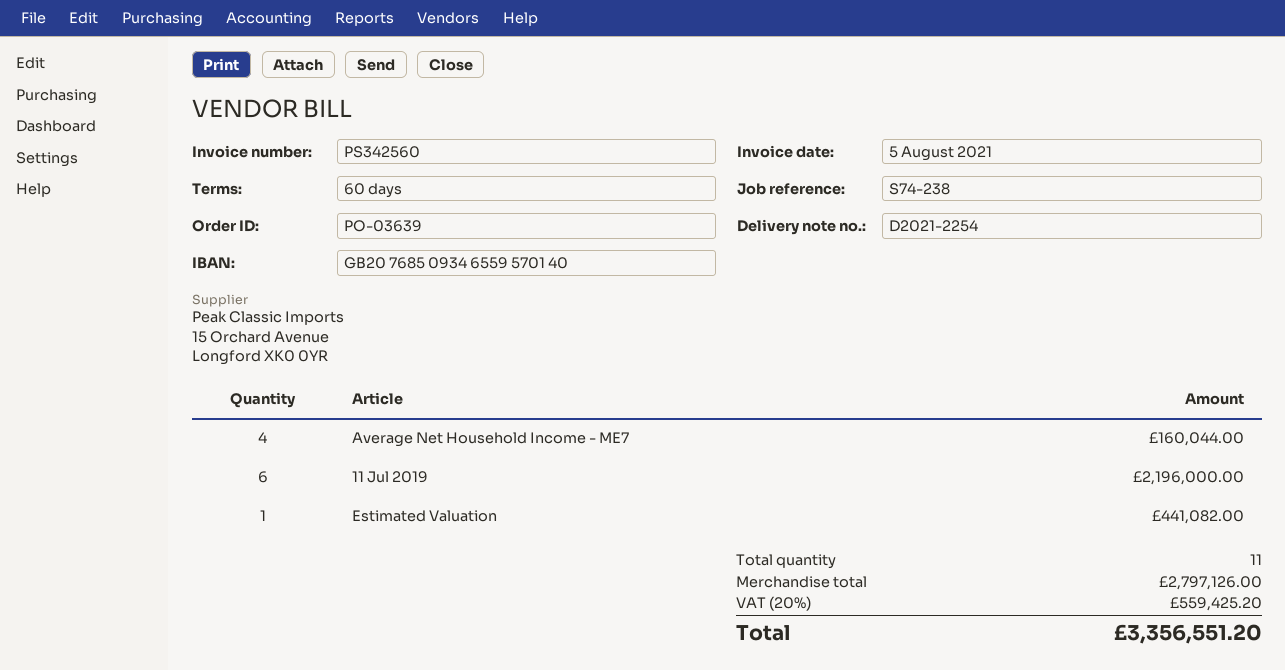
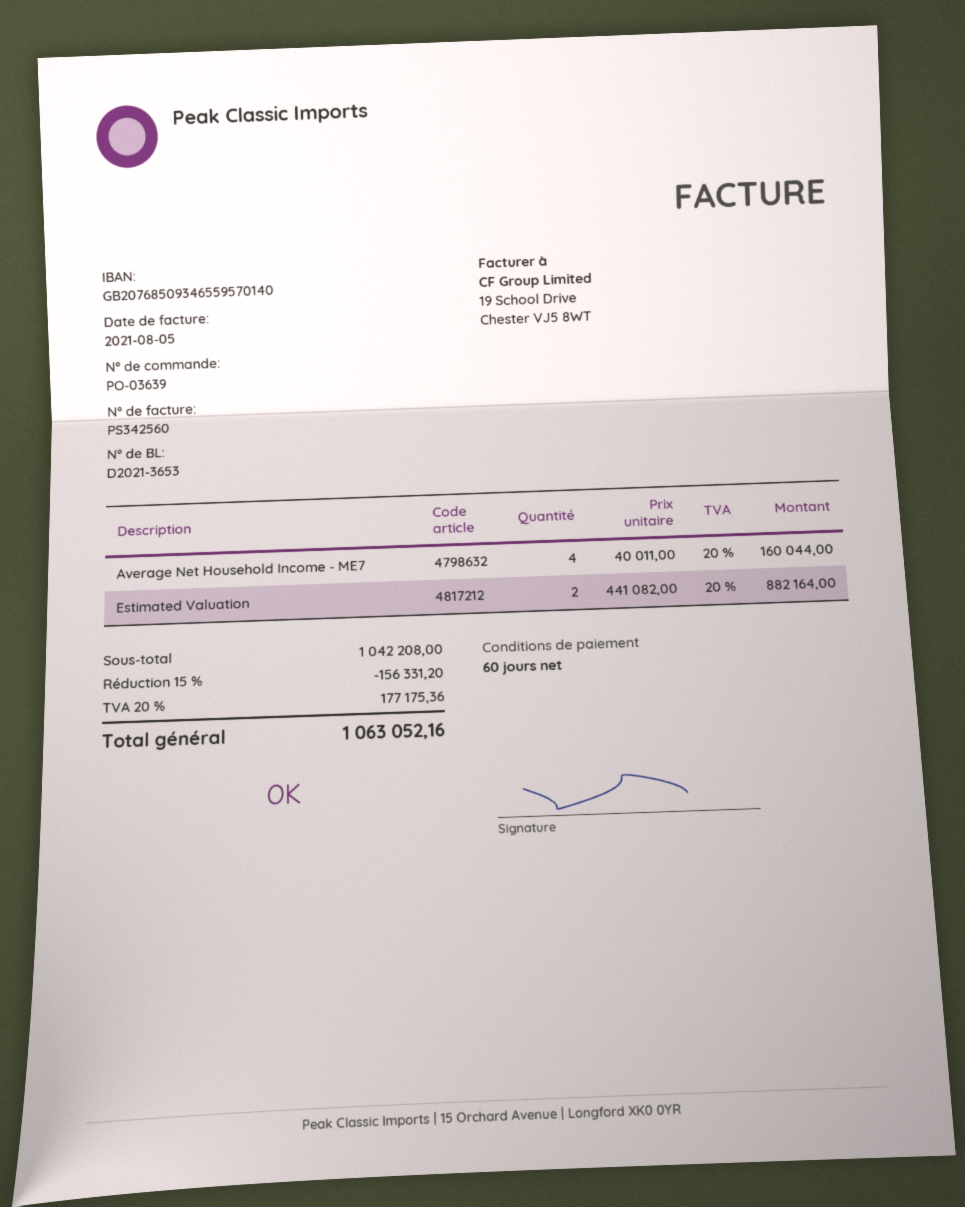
delivery note number: D2021-2254 -> D2021-3653
11 Jul 2019: 6 for 2196000.00 -> none
Estimated Valuation: 1 for 441082.00 -> 2 for 882164.00
subtotal: 2797126.00 -> 1042208.00
discount: none -> 15% = 156331.20
tax: 20% = 559425.20 -> 20% = 177175.36
total: 3356551.20 -> 1063052.16

